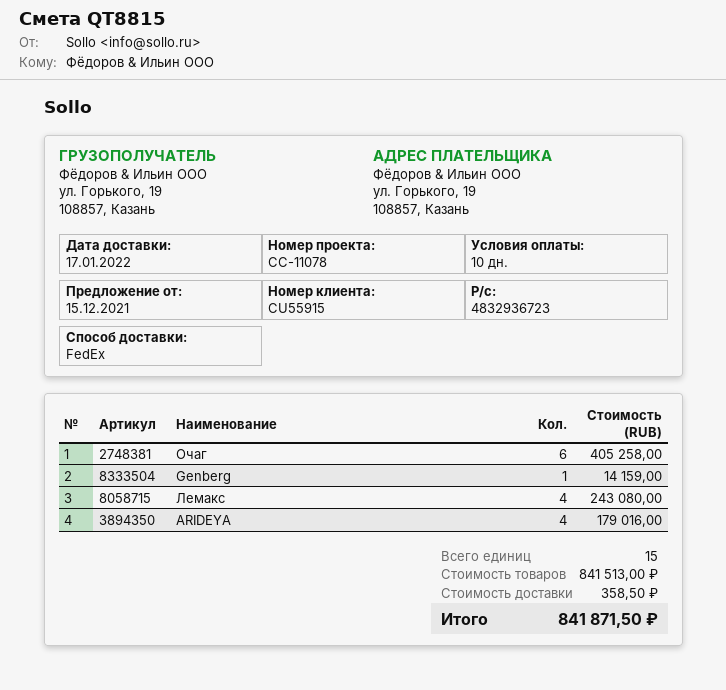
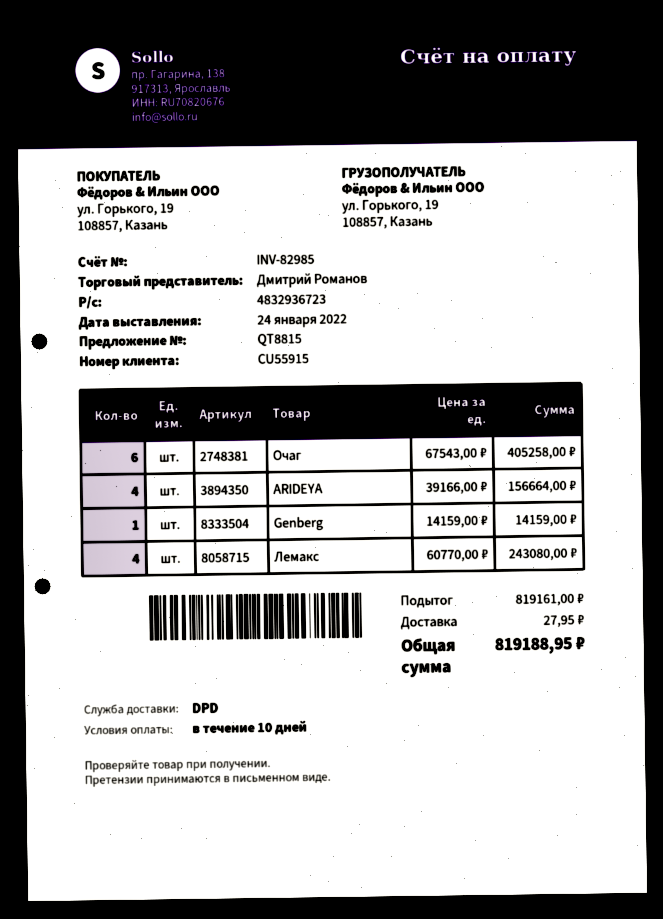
shipping method: FedEx -> DPD
ARIDEYA: 4 for 179016.00 -> 4 for 156664.00
subtotal: 841513.00 -> 819161.00
shipping: 358.50 -> 27.95
total: 841871.50 -> 819188.95

